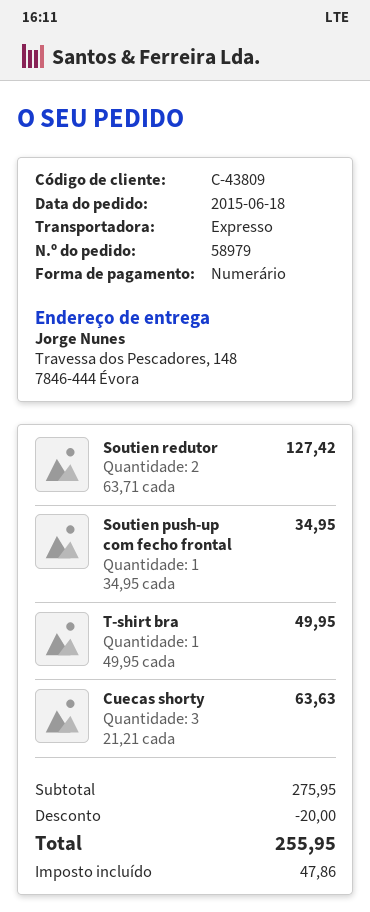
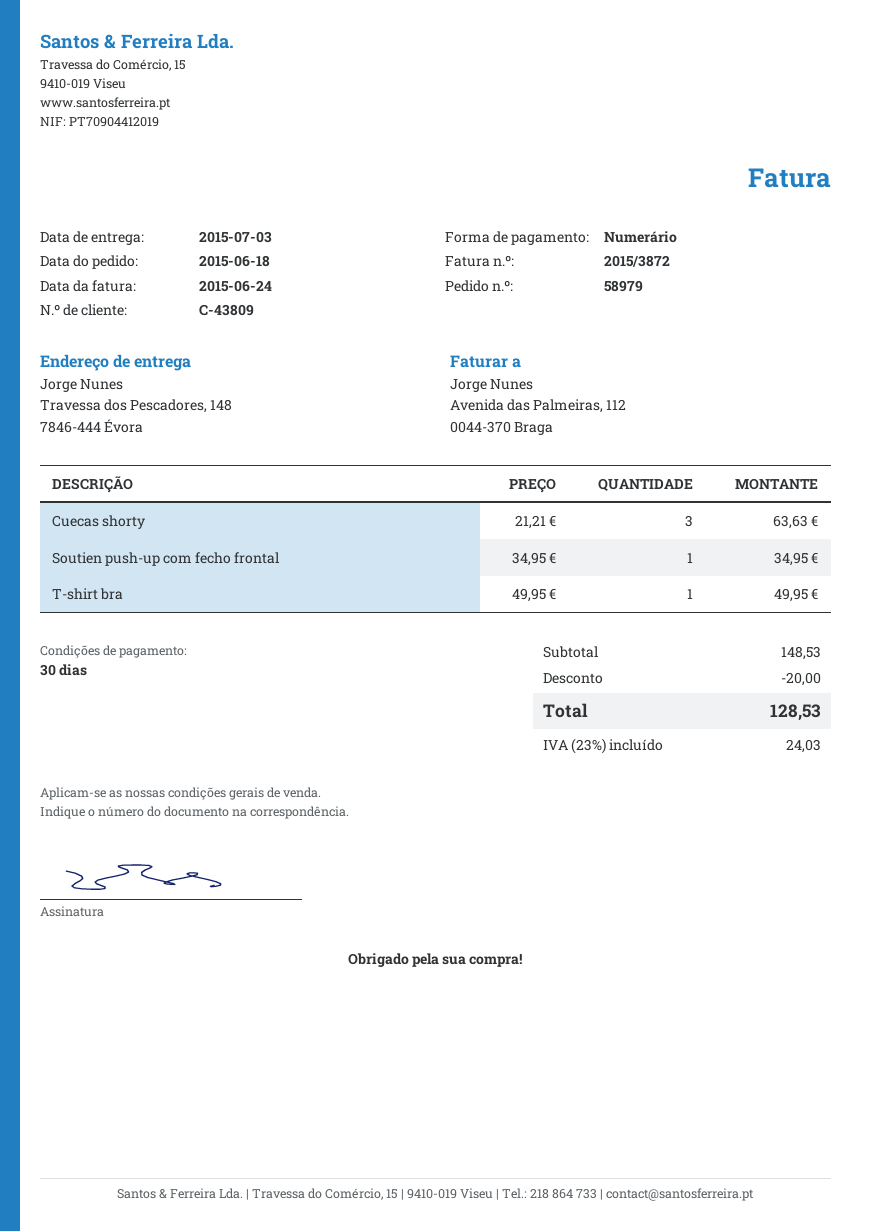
Soutien redutor: 2 x 63.71 = 127.42 -> none
subtotal: 275.95 -> 148.53
tax: 47.86 -> 24.03
total: 255.95 -> 128.53

